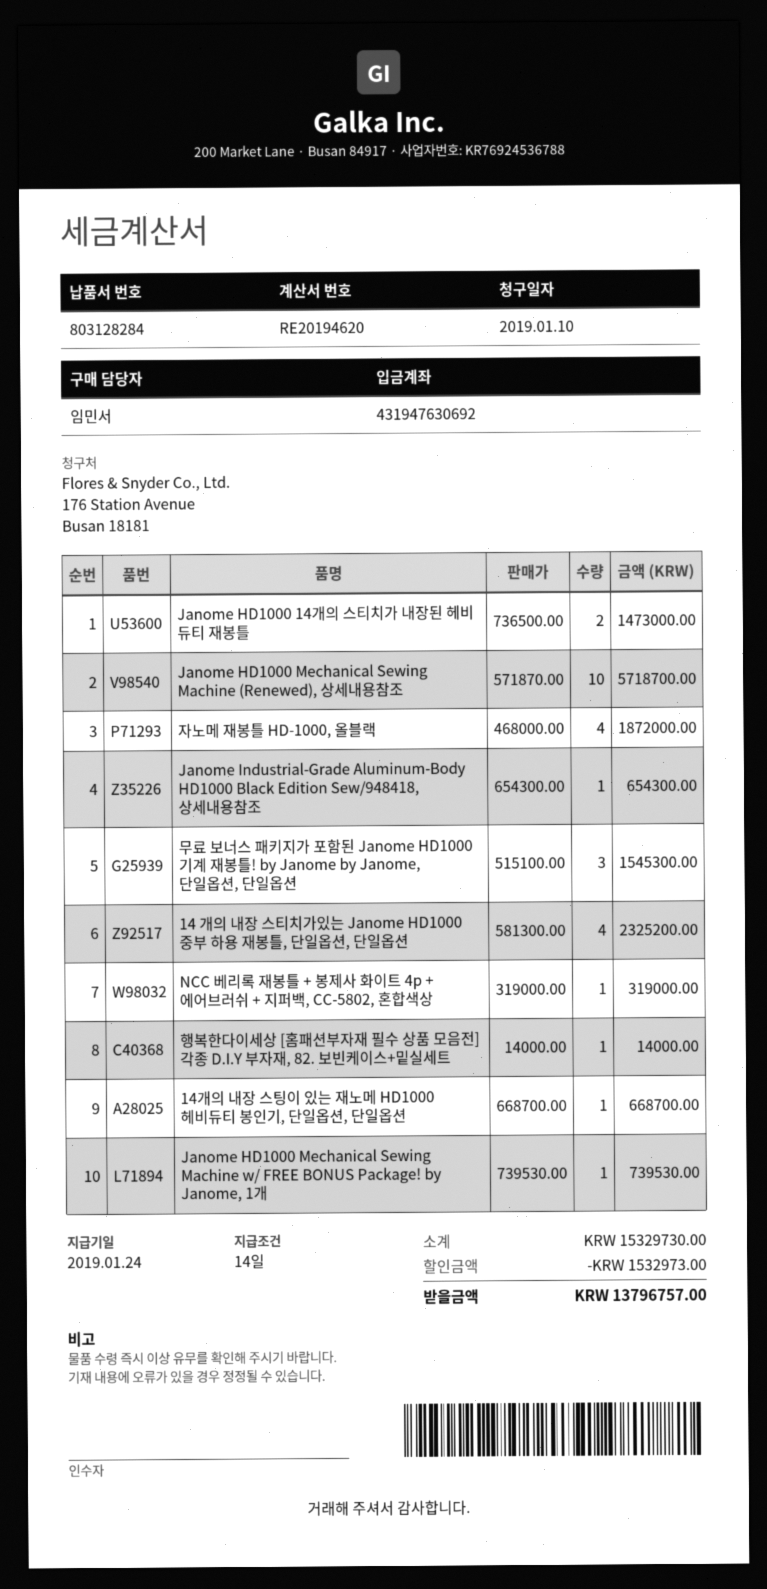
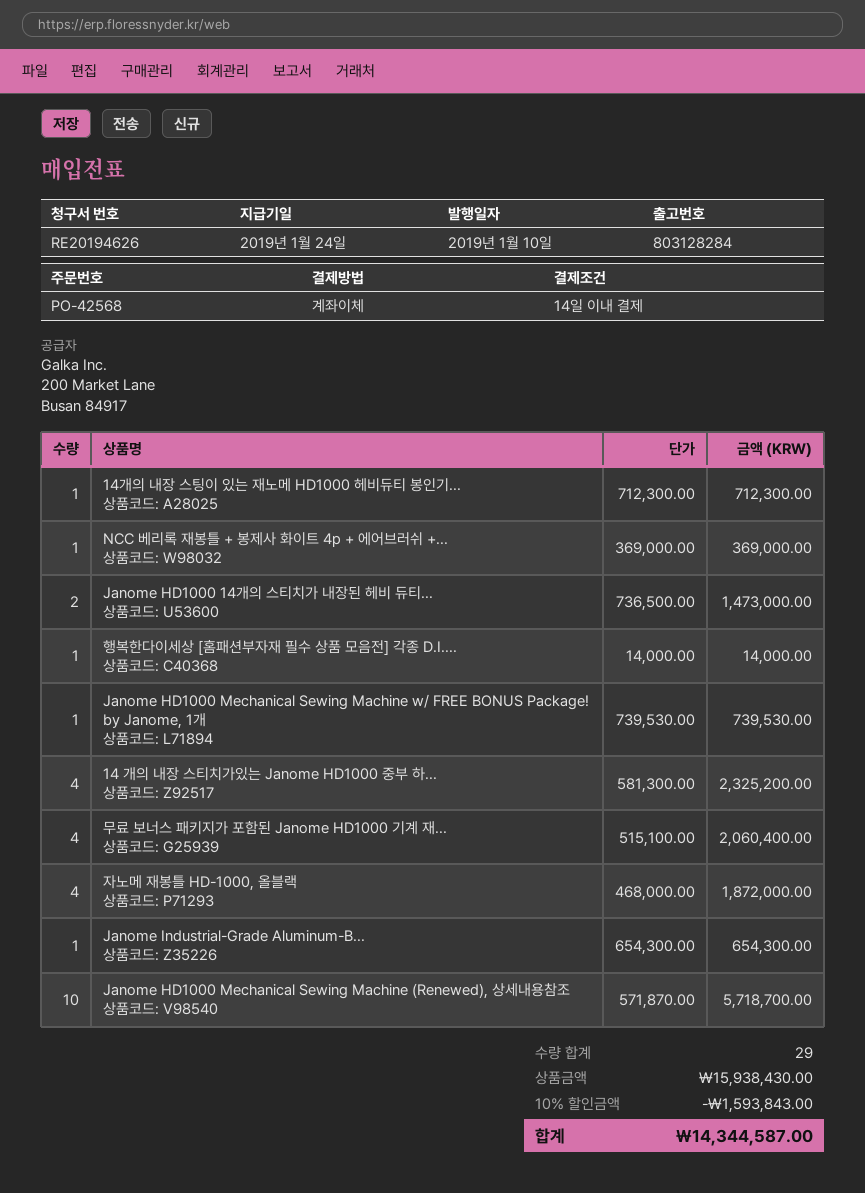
invoice number: RE20194620 -> RE20194626
무료 보너스 패키지가 포함된 Janome HD1000 기계 재봉틀! by Janome by Janome, 단일옵션, 단일옵션: 3 x 515100.00 = 1545300.00 -> 4 x 515100.00 = 2060400.00
NCC 베리록 재봉틀 + 봉제사 화이트 4p + 에어브러쉬 + 지퍼백, CC-5802, 혼합색상: 1 x 319000.00 = 319000.00 -> 1 x 369000.00 = 369000.00
14개의 내장 스팅이 있는 재노메 HD1000 헤비듀티 봉인기, 단일옵션, 단일옵션: 1 x 668700.00 = 668700.00 -> 1 x 712300.00 = 712300.00
subtotal: 15329730.00 -> 15938430.00
discount: 1532973.00 -> 1593843.00
total: 13796757.00 -> 14344587.00

